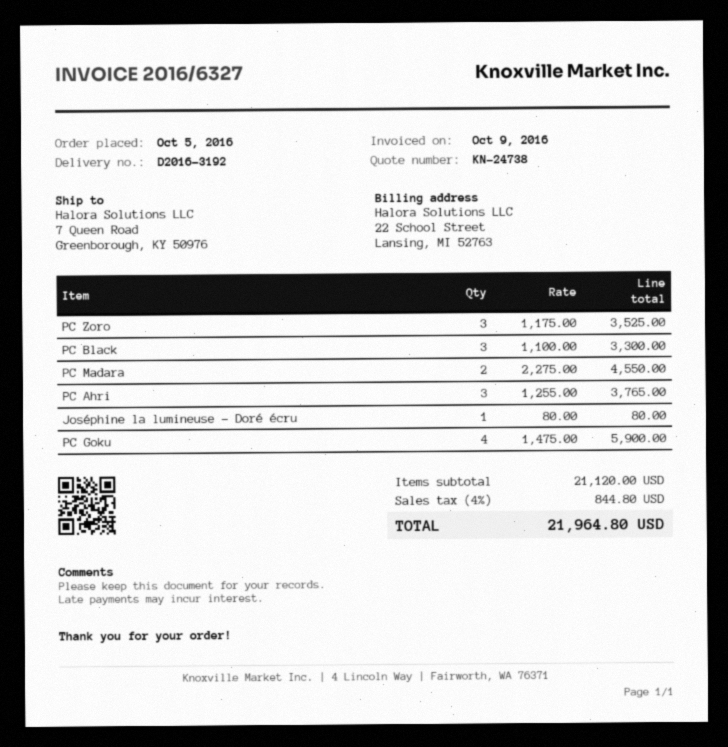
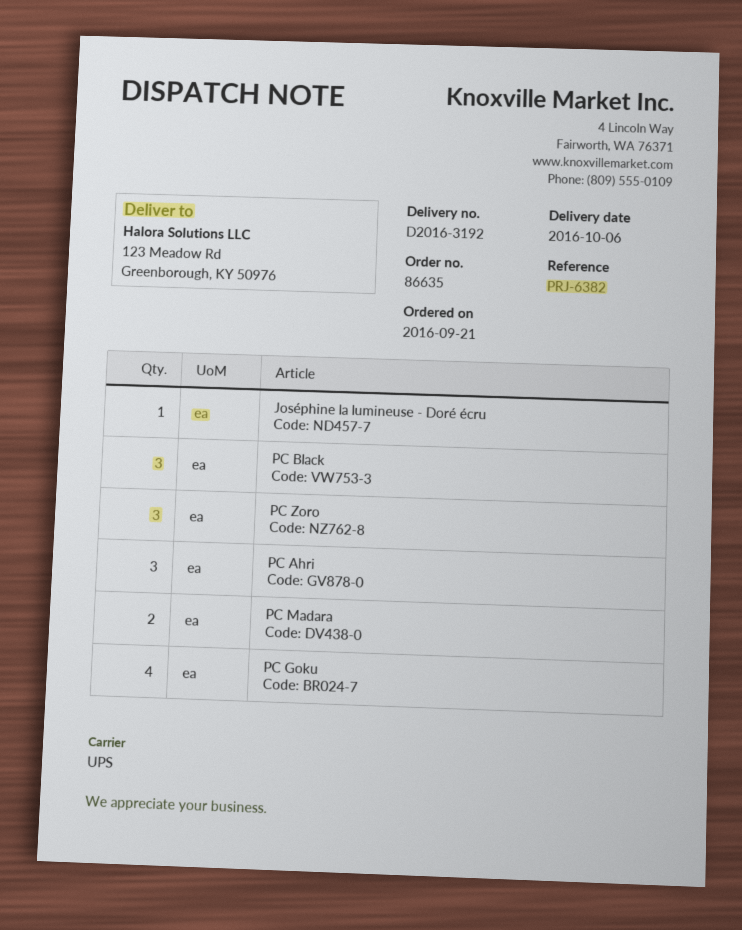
order date: 2016-10-05 -> 2016-09-21
ship to: 7 Queen Road, Greenborough, KY 50976 -> 123 Meadow Rd, Greenborough, KY 50976

